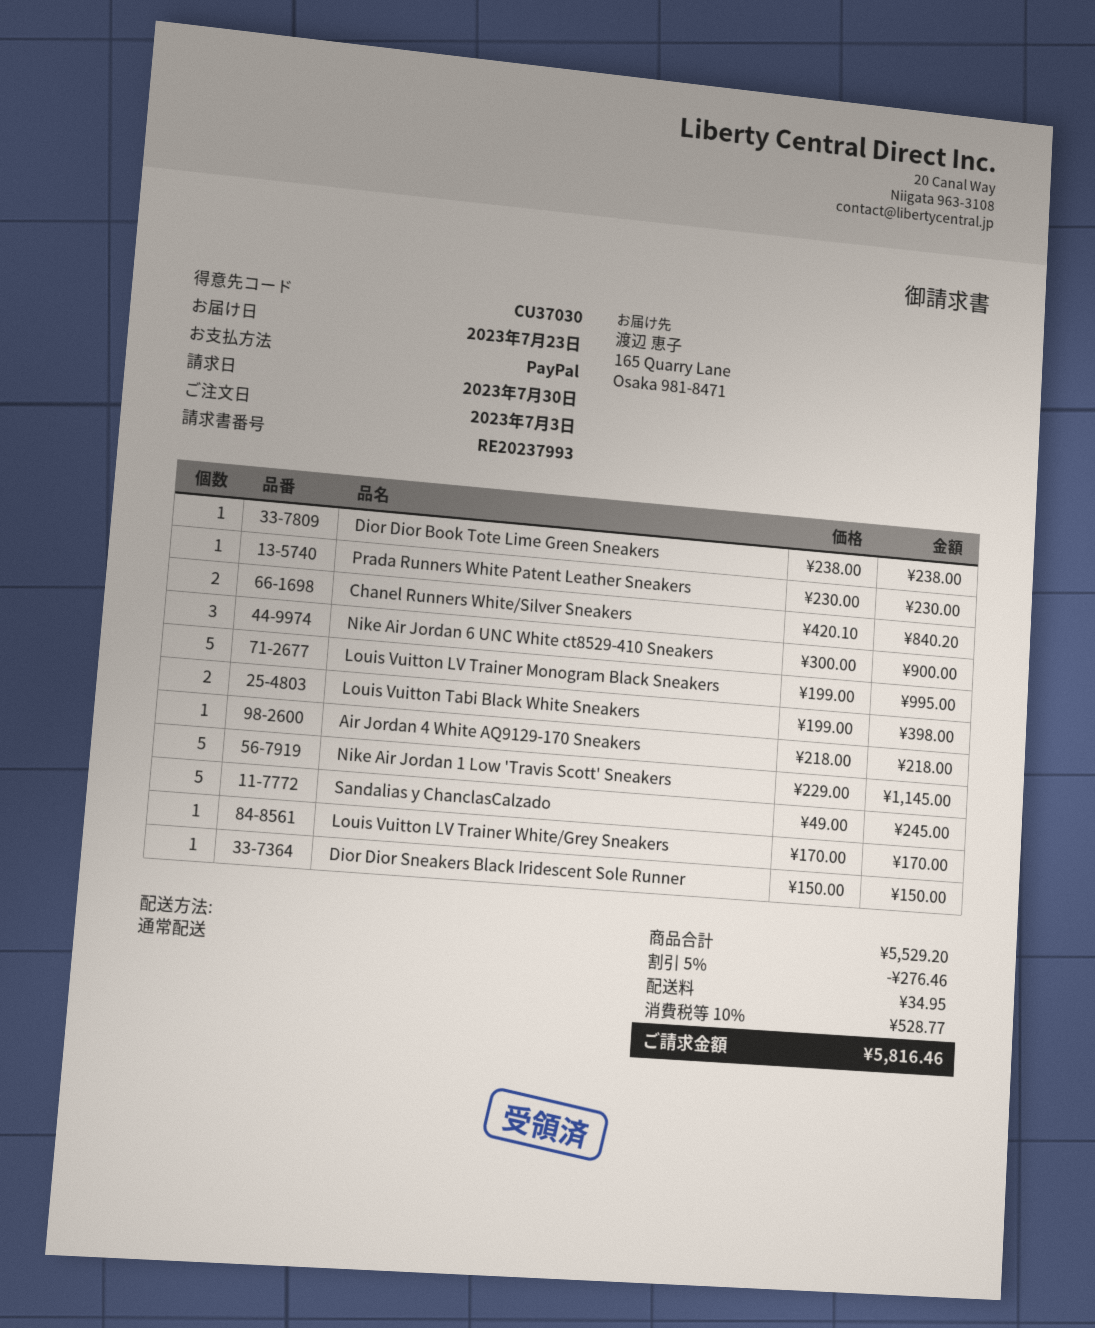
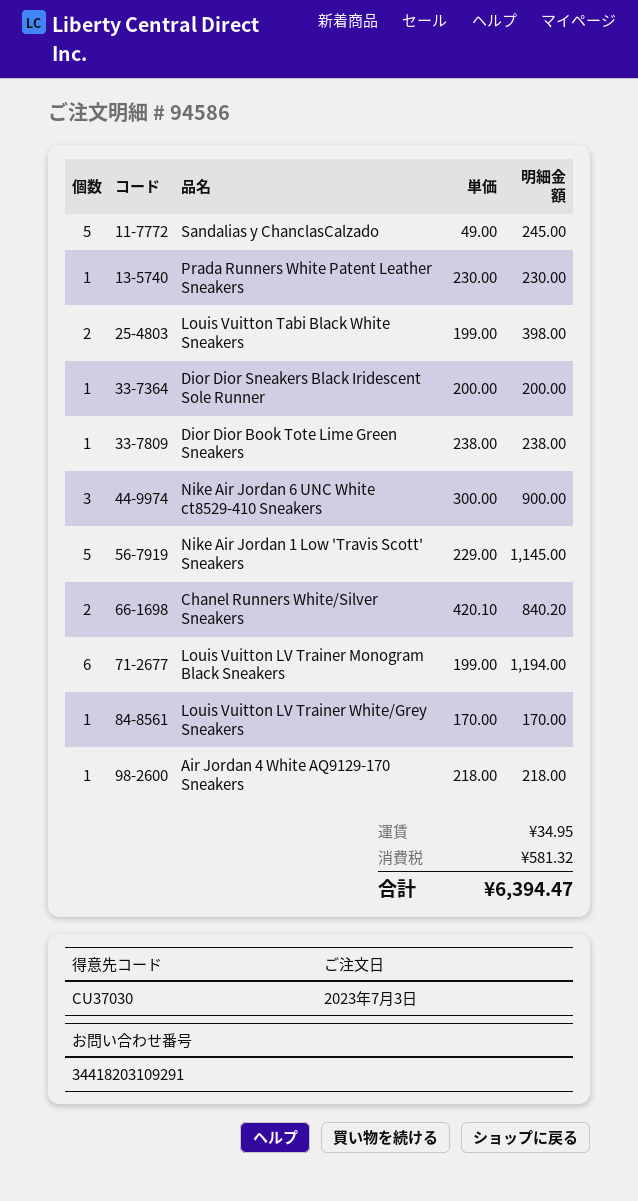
Louis Vuitton LV Trainer Monogram Black Sneakers: 5 x 199.00 = 995.00 -> 6 x 199.00 = 1194.00
Dior Dior Sneakers Black Iridescent Sole Runner: 1 x 150.00 = 150.00 -> 1 x 200.00 = 200.00
discount: 5% = 276.46 -> none
tax: 528.77 -> 581.32
total: 5816.46 -> 6394.47

